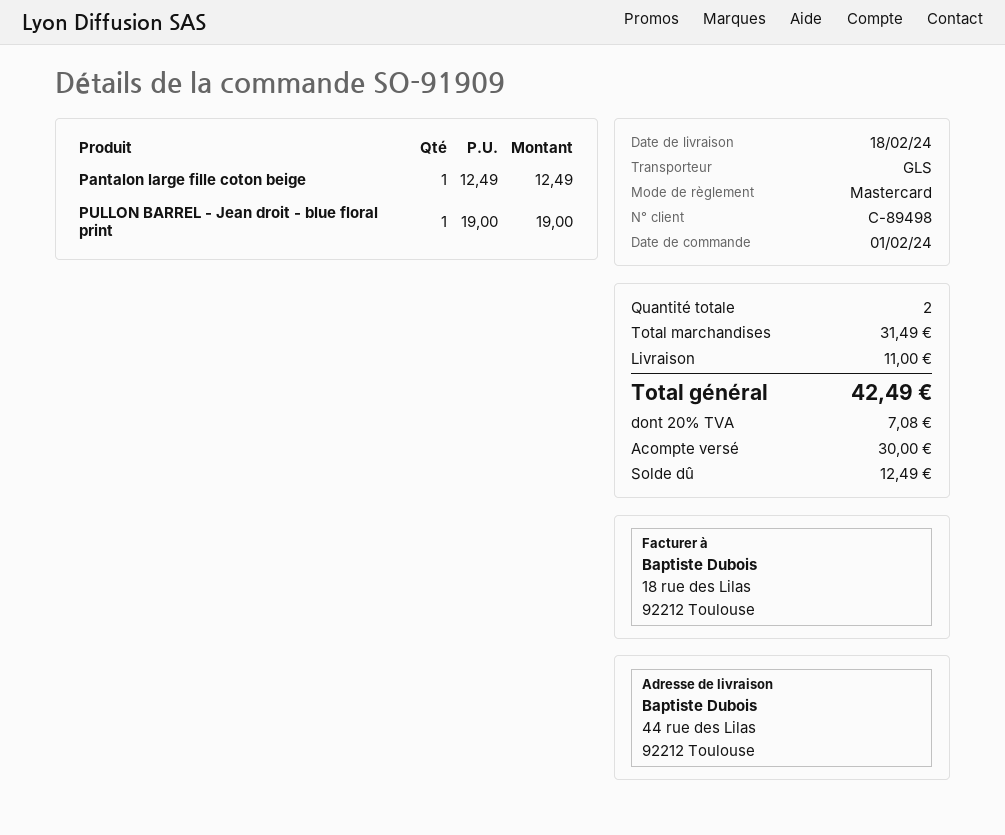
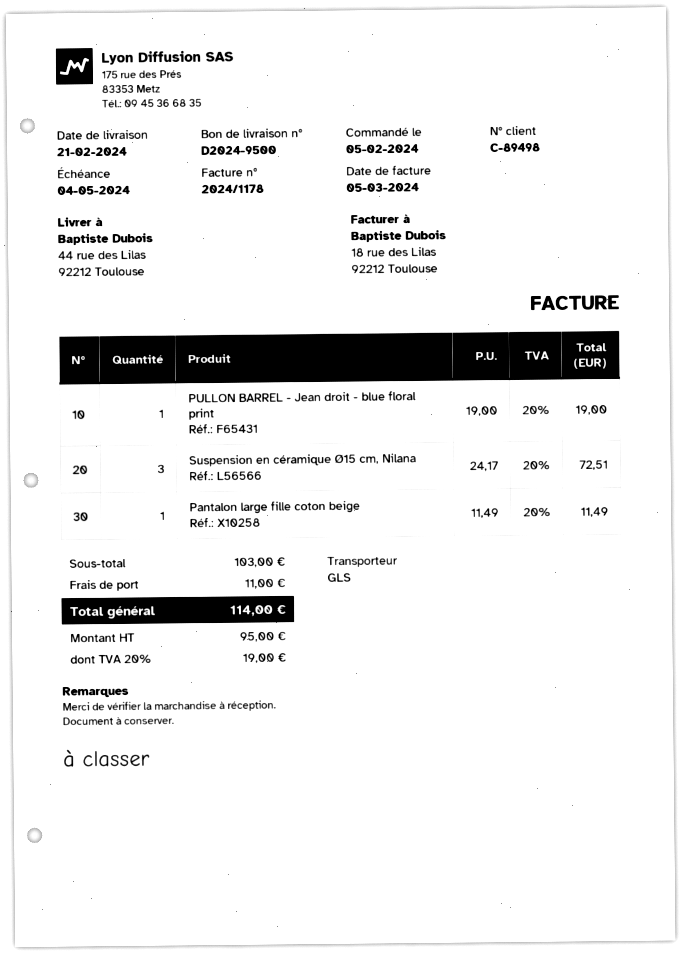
order date: 2024-02-01 -> 2024-02-05
delivery date: 2024-02-18 -> 2024-02-21
Pantalon large fille coton beige: 1 x 12.49 = 12.49 -> 1 x 11.49 = 11.49
Suspension en céramique Ø15 cm, Nilana: none -> 3 x 24.17 = 72.51
subtotal: 31.49 -> 103.00
tax: 20% = 7.08 -> 20% = 19.00
total: 42.49 -> 114.00

